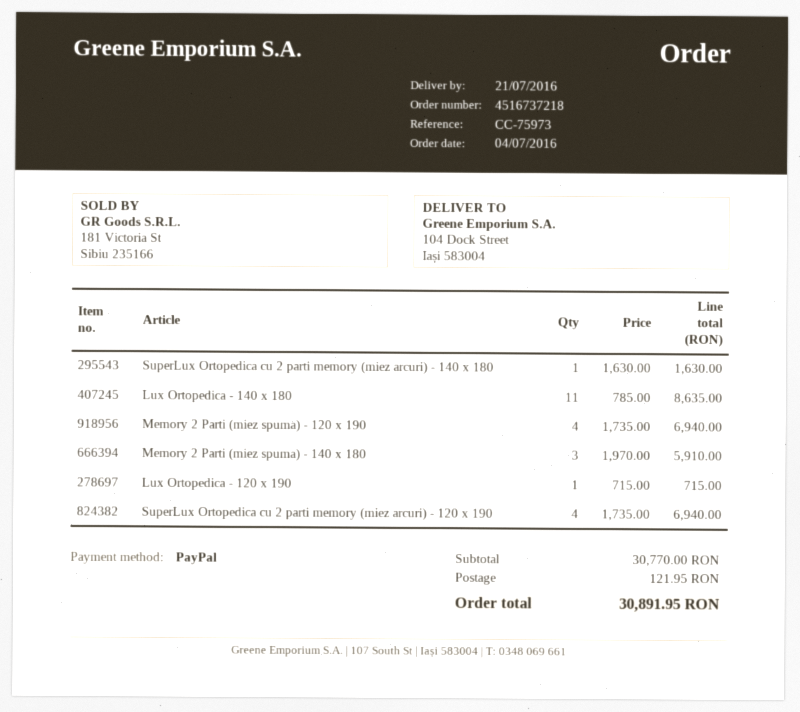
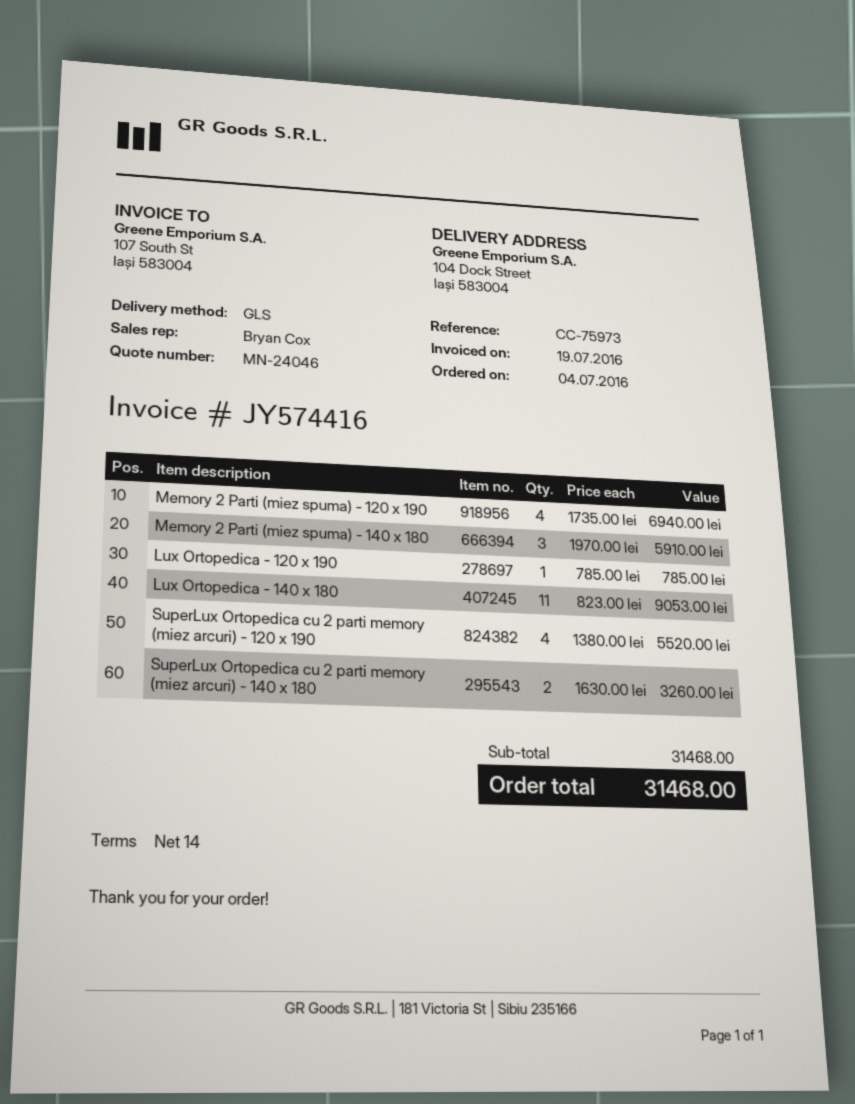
SuperLux Ortopedica cu 2 parti memory (miez arcuri) - 140 x 180: 1 x 1630.00 = 1630.00 -> 2 x 1630.00 = 3260.00
Lux Ortopedica - 140 x 180: 11 x 785.00 = 8635.00 -> 11 x 823.00 = 9053.00
Lux Ortopedica - 120 x 190: 1 x 715.00 = 715.00 -> 1 x 785.00 = 785.00
SuperLux Ortopedica cu 2 parti memory (miez arcuri) - 120 x 190: 4 x 1735.00 = 6940.00 -> 4 x 1380.00 = 5520.00
subtotal: 30770.00 -> 31468.00
shipping: 121.95 -> none
total: 30891.95 -> 31468.00

